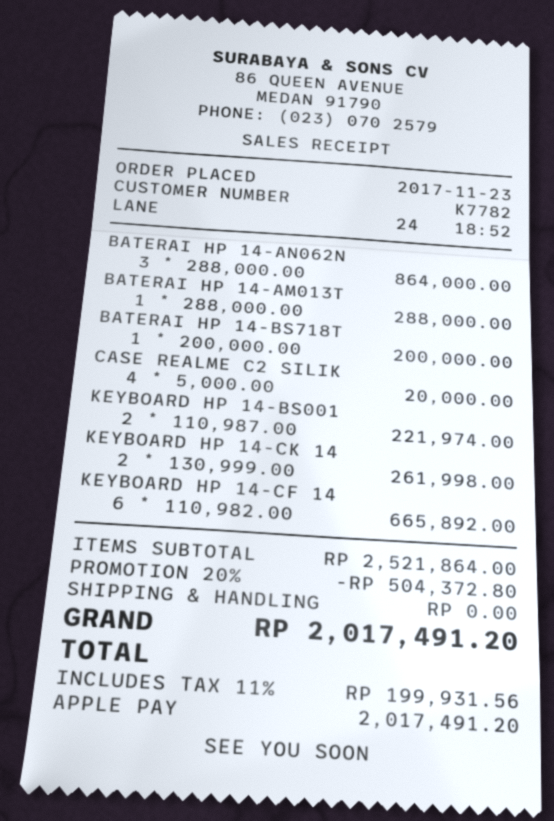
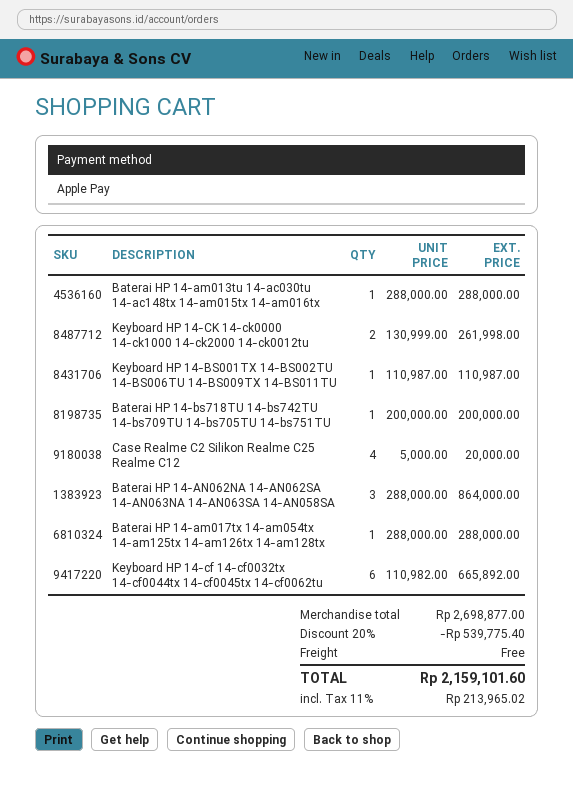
KEYBOARD HP 14-BS001: 2 x 110987.00 = 221974.00 -> 1 x 110987.00 = 110987.00
Baterai HP 14-am017tx 14-am054tx 14-am125tx 14-am126tx 14-am128tx: none -> 1 x 288000.00 = 288000.00
subtotal: 2521864.00 -> 2698877.00
discount: 20% = 504372.80 -> 20% = 539775.40
tax: 11% = 199931.56 -> 11% = 213965.02
total: 2017491.20 -> 2159101.60

